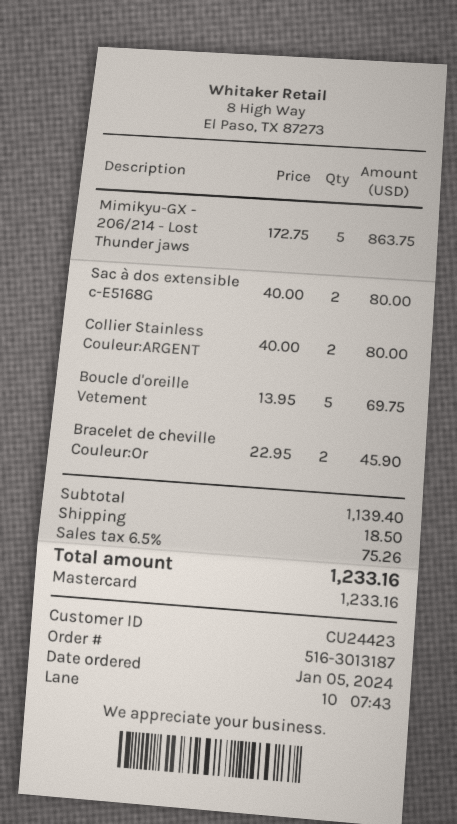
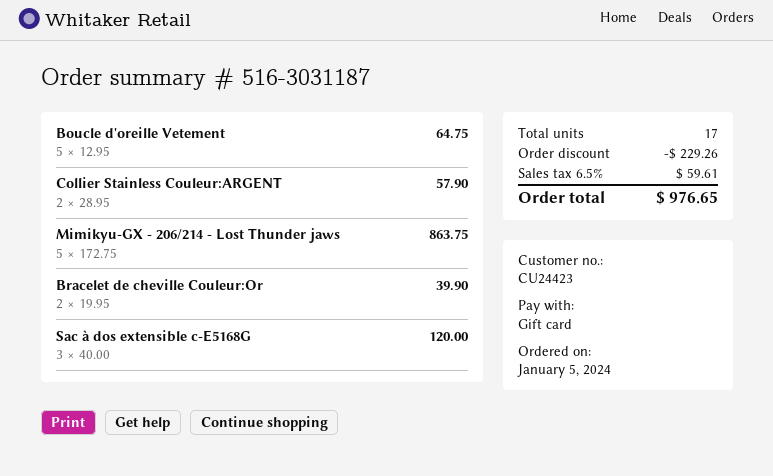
order number: 516-3013187 -> 516-3031187
payment method: Mastercard -> gift card
Sac à dos extensible c-E5168G: 2 x 40.00 = 80.00 -> 3 x 40.00 = 120.00
Collier Stainless Couleur:ARGENT: 2 x 40.00 = 80.00 -> 2 x 28.95 = 57.90
Boucle d'oreille Vetement: 5 x 13.95 = 69.75 -> 5 x 12.95 = 64.75
Bracelet de cheville Couleur:Or: 2 x 22.95 = 45.90 -> 2 x 19.95 = 39.90
discount: none -> 229.26
shipping: 18.50 -> none
tax: 6.5% = 75.26 -> 6.5% = 59.61
total: 1233.16 -> 976.65

